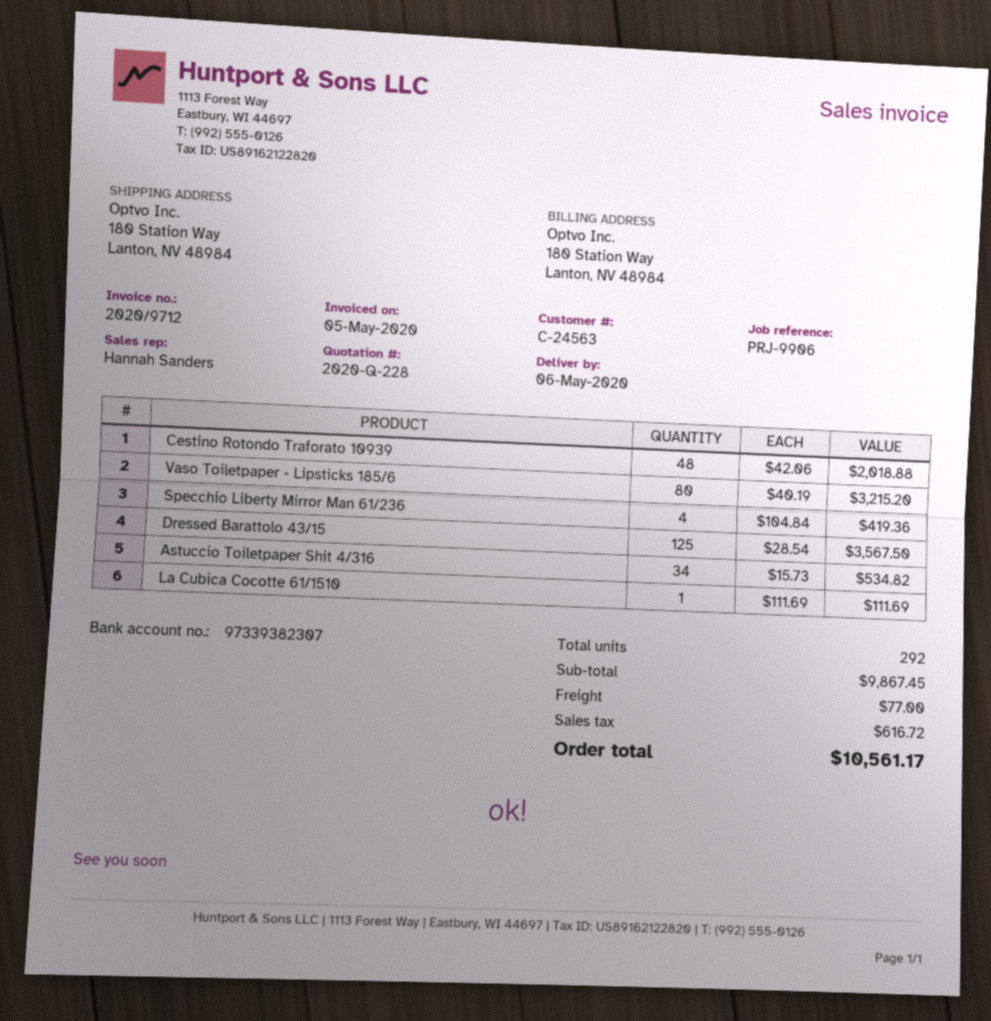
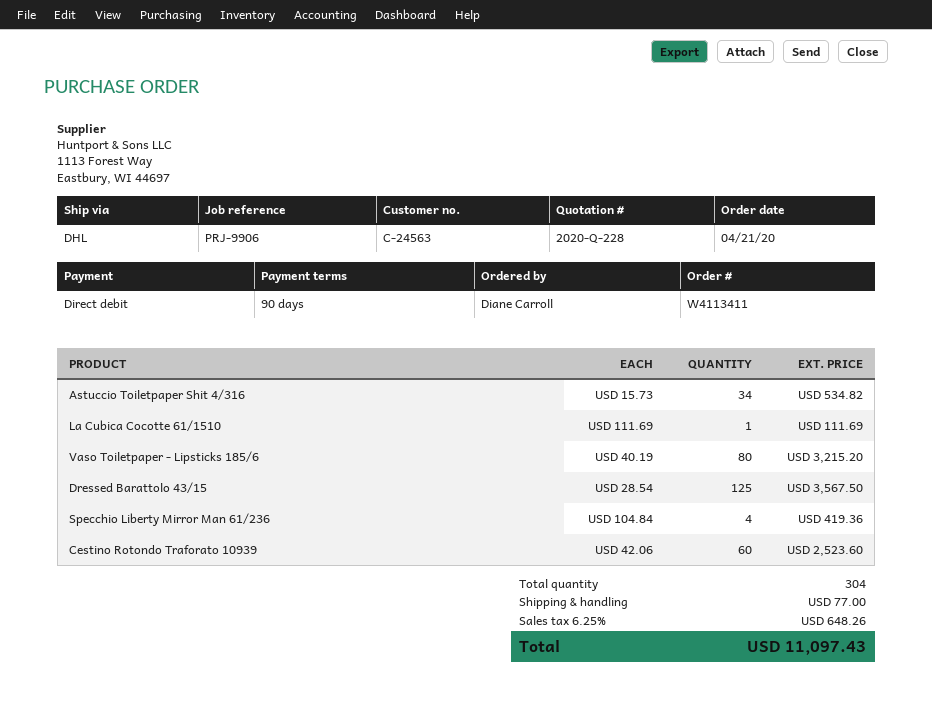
Cestino Rotondo Traforato 10939: 48 x 42.06 = 2018.88 -> 60 x 42.06 = 2523.60
total quantity: 292 -> 304
tax: 616.72 -> 648.26
total: 10561.17 -> 11097.43

